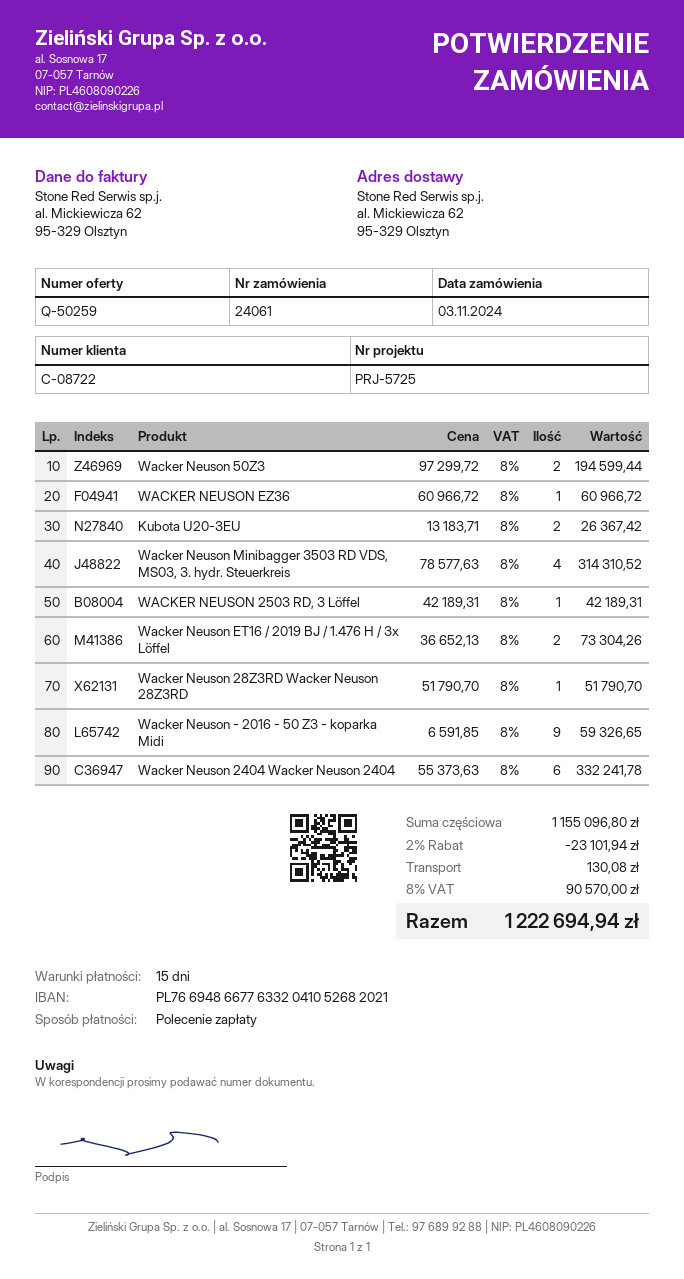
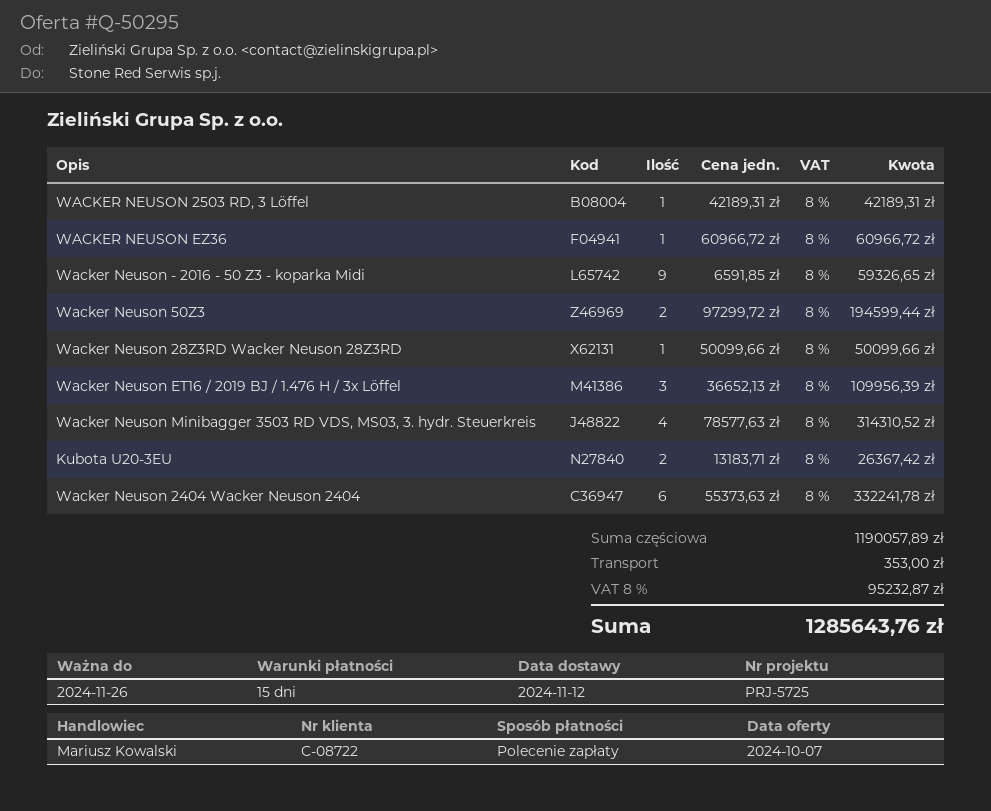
quote number: Q-50259 -> Q-50295
Wacker Neuson ET16 / 2019 BJ / 1.476 H / 3x Löffel: 2 x 36652.13 = 73304.26 -> 3 x 36652.13 = 109956.39
Wacker Neuson 28Z3RD Wacker Neuson 28Z3RD: 1 x 51790.70 = 51790.70 -> 1 x 50099.66 = 50099.66
subtotal: 1155096.80 -> 1190057.89
discount: 2% = 23101.94 -> none
shipping: 130.08 -> 353.00
tax: 8% = 90570.00 -> 8% = 95232.87
total: 1222694.94 -> 1285643.76

